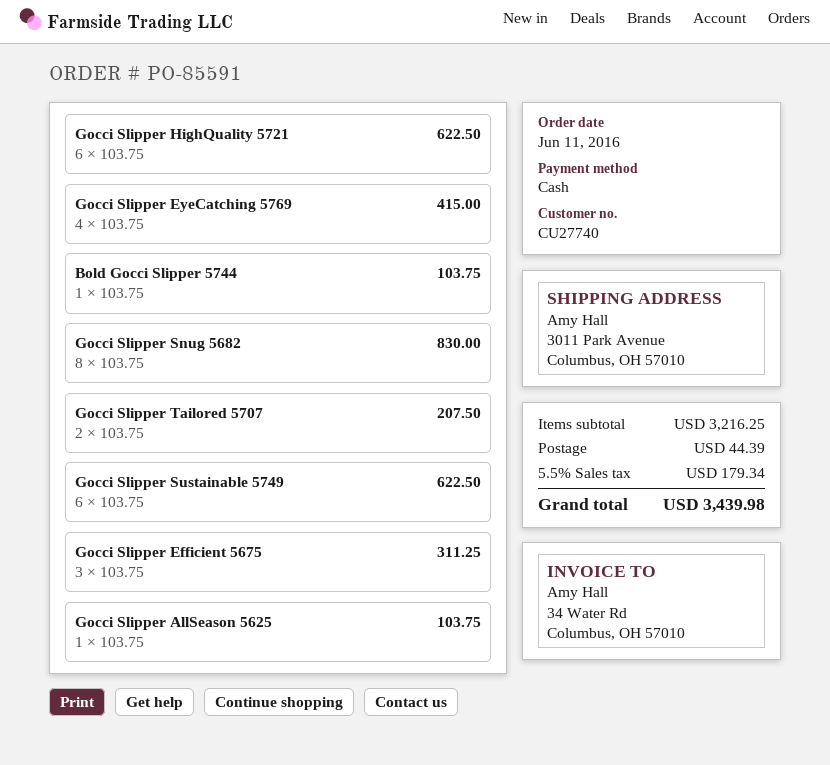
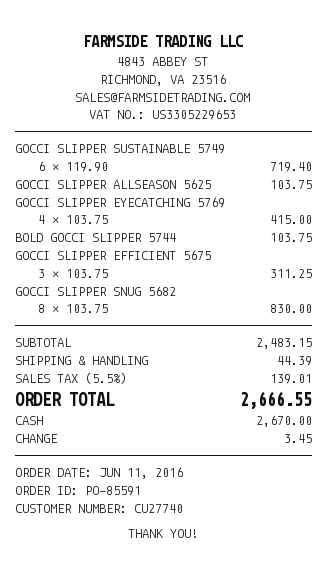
Gocci Slipper HighQuality 5721: 6 x 103.75 = 622.50 -> none
Gocci Slipper Tailored 5707: 2 x 103.75 = 207.50 -> none
Gocci Slipper Sustainable 5749: 6 x 103.75 = 622.50 -> 6 x 119.90 = 719.40
subtotal: 3216.25 -> 2483.15
tax: 5.5% = 179.34 -> 5.5% = 139.01
total: 3439.98 -> 2666.55

